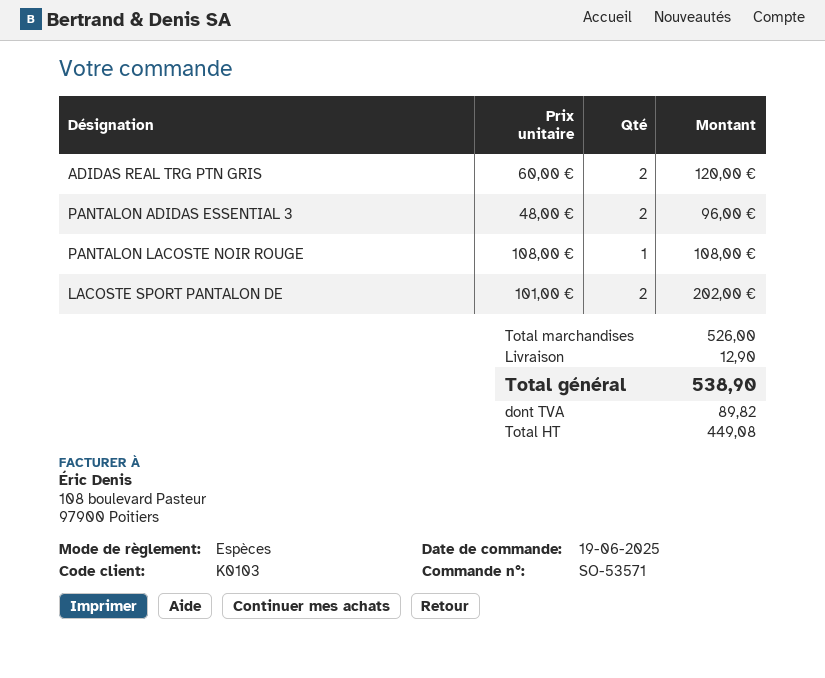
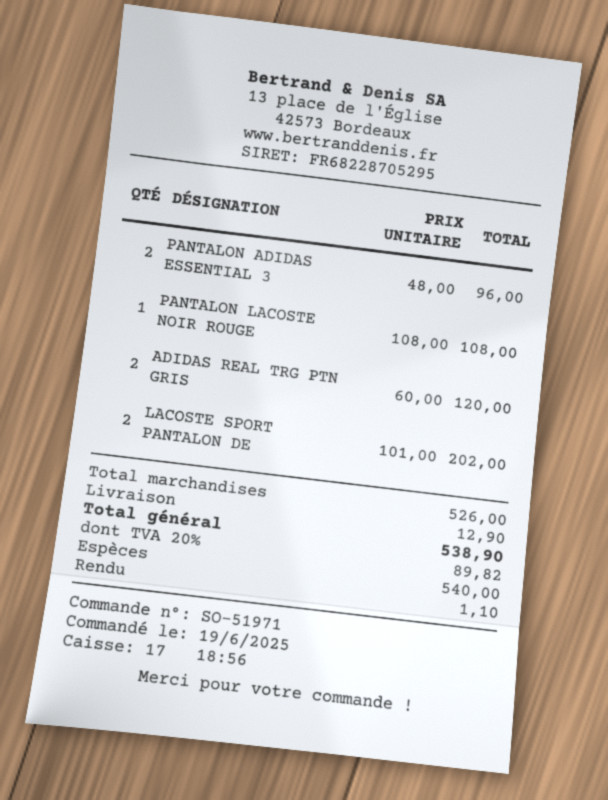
order number: SO-53571 -> SO-51971

